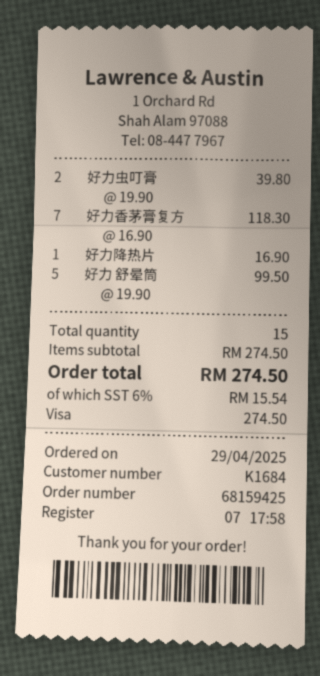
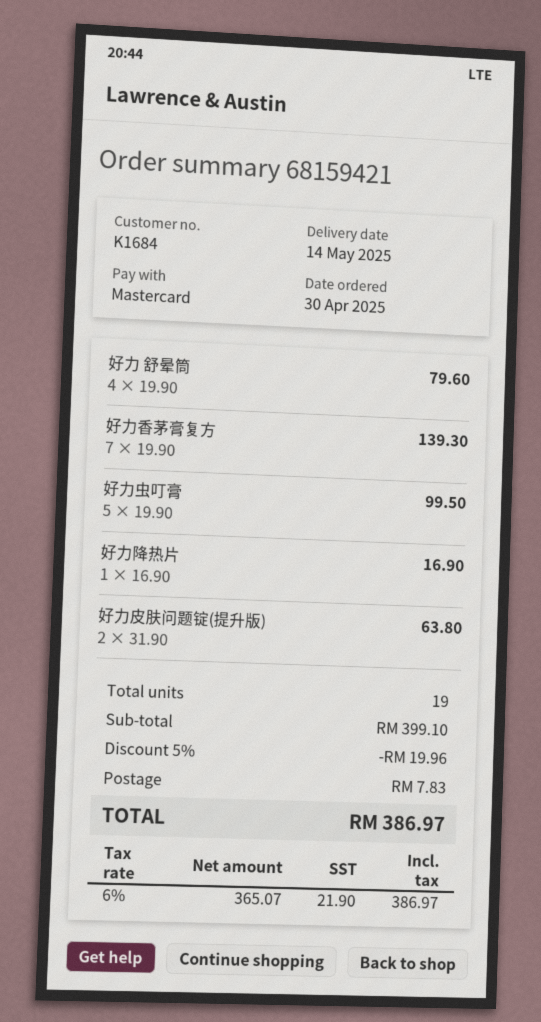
order number: 68159425 -> 68159421
order date: 2025-04-29 -> 2025-04-30
payment method: Visa -> Mastercard
好力虫叮膏: 2 x 19.90 = 39.80 -> 5 x 19.90 = 99.50
好力香茅膏复方: 7 x 16.90 = 118.30 -> 7 x 19.90 = 139.30
好力 舒晕筒: 5 x 19.90 = 99.50 -> 4 x 19.90 = 79.60
好力皮肤问题锭(提升版): none -> 2 x 31.90 = 63.80
total quantity: 15 -> 19
subtotal: 274.50 -> 399.10
discount: none -> 5% = 19.96
shipping: none -> 7.83
tax: 6% = 15.54 -> 6% = 21.90
total: 274.50 -> 386.97

